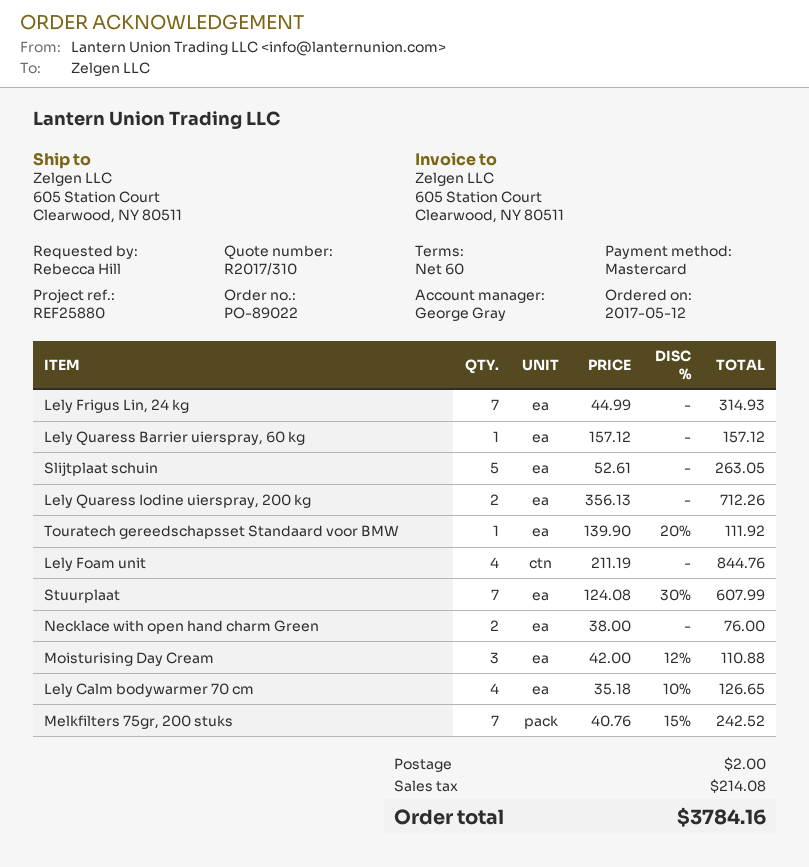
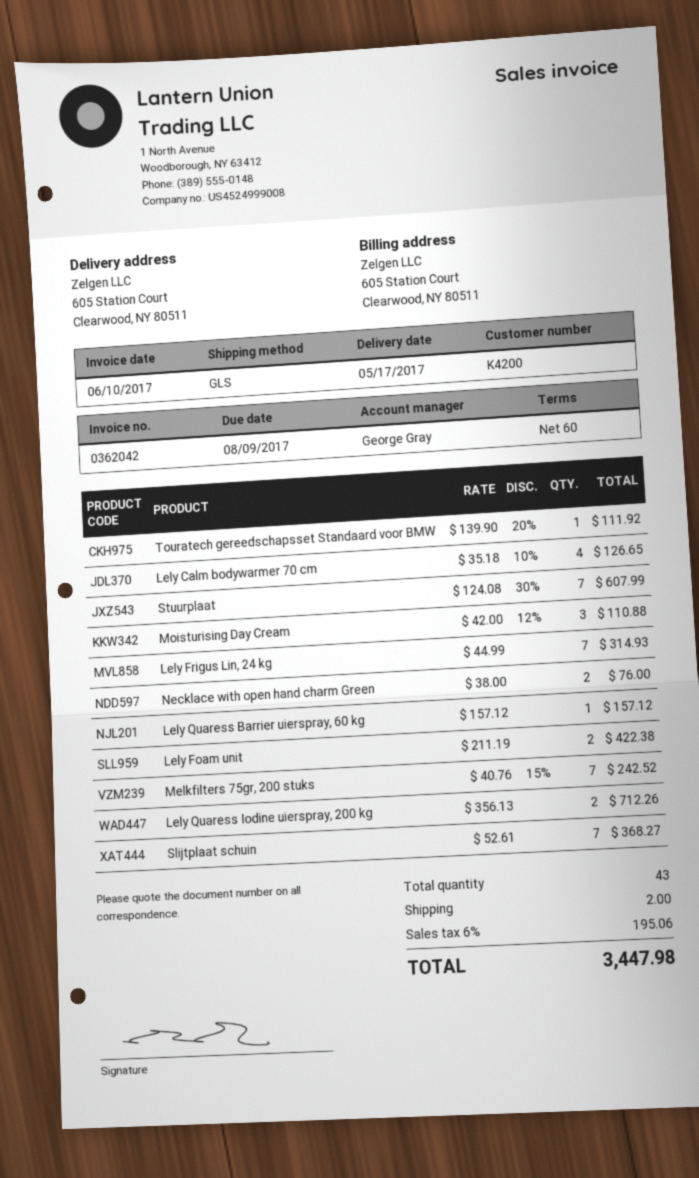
Slijtplaat schuin: 5 x 52.61 = 263.05 -> 7 x 52.61 = 368.27
Lely Foam unit: 4 x 211.19 = 844.76 -> 2 x 211.19 = 422.38
tax: 214.08 -> 195.06
total: 3784.16 -> 3447.98

